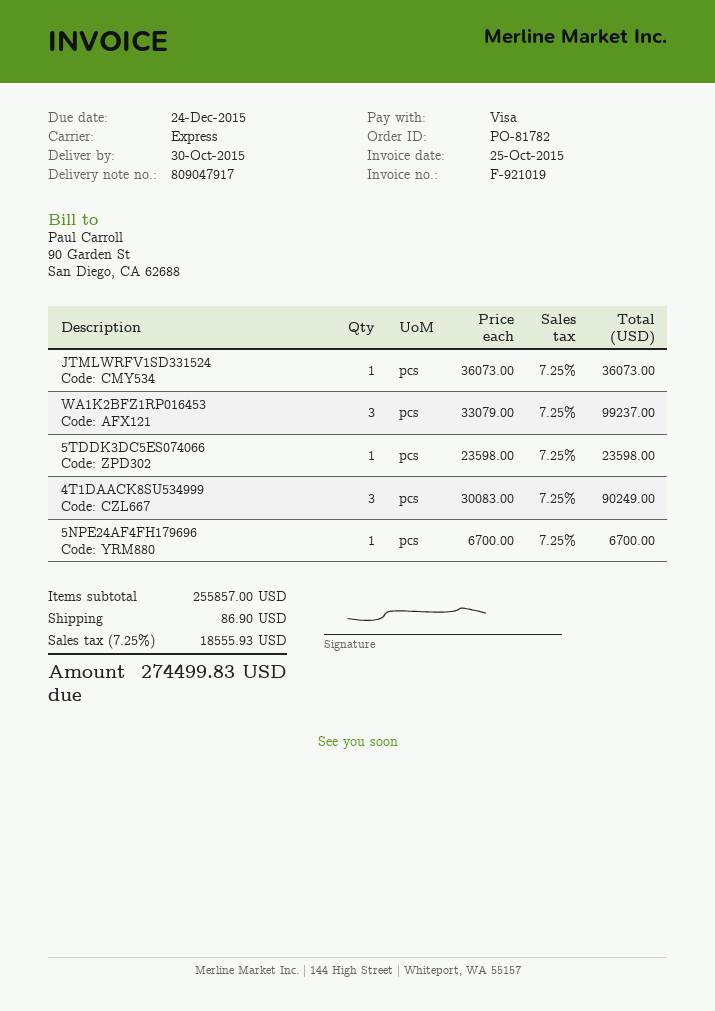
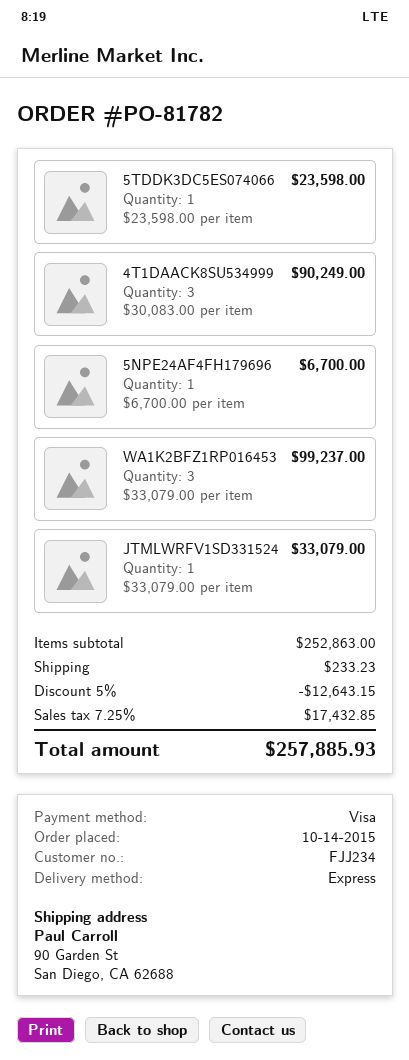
JTMLWRFV1SD331524: 1 x 36073.00 = 36073.00 -> 1 x 33079.00 = 33079.00
subtotal: 255857.00 -> 252863.00
discount: none -> 5% = 12643.15
shipping: 86.90 -> 233.23
tax: 7.25% = 18555.93 -> 7.25% = 17432.85
total: 274499.83 -> 257885.93

